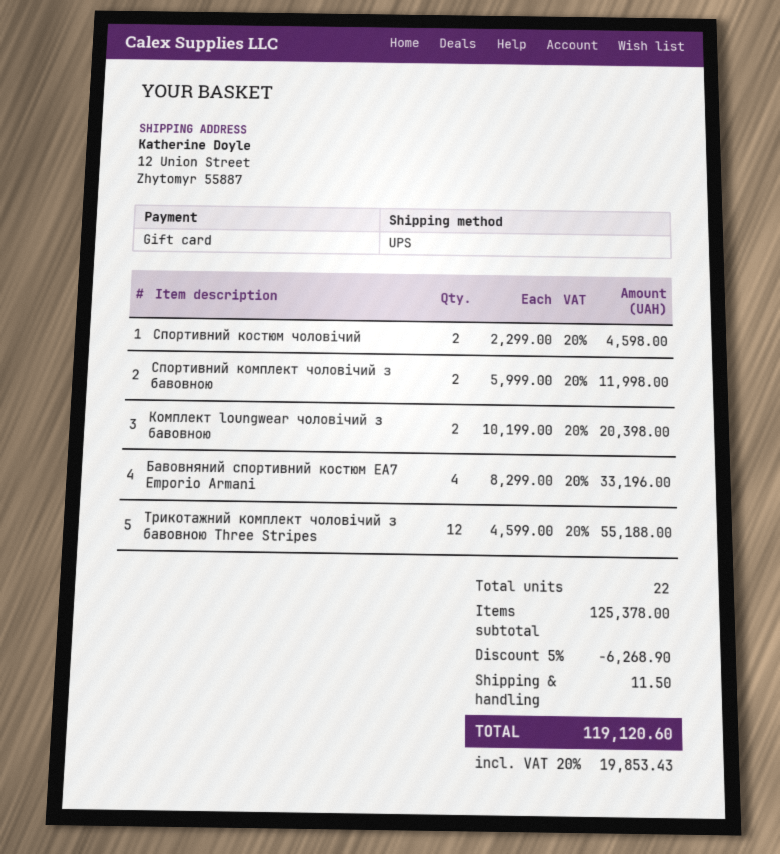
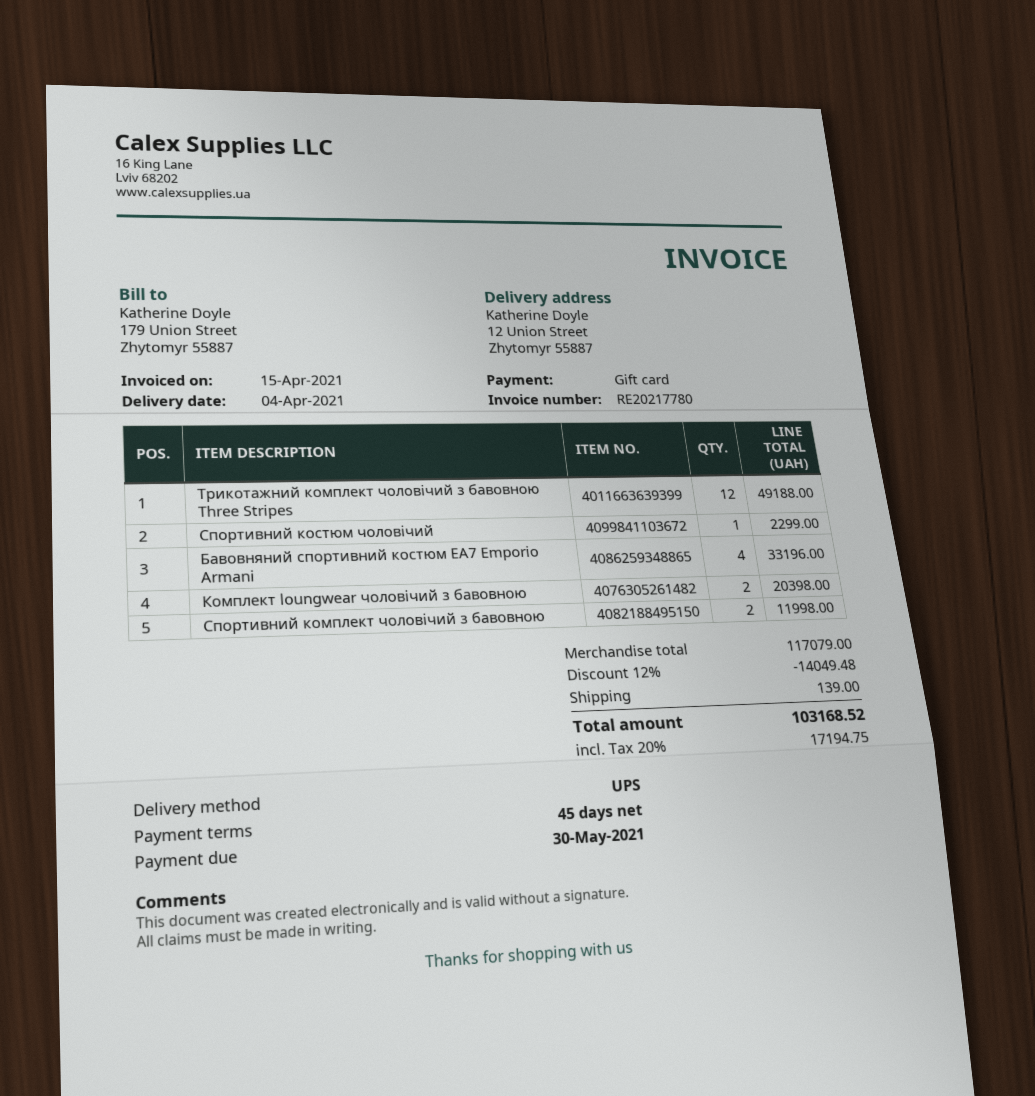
Спортивний костюм чоловічий: 2 for 4598.00 -> 1 for 2299.00
Трикотажний комплект чоловічий з бавовною Three Stripes: 12 for 55188.00 -> 12 for 49188.00
subtotal: 125378.00 -> 117079.00
discount: 5% = 6268.90 -> 12% = 14049.48
shipping: 11.50 -> 139.00
tax: 20% = 19853.43 -> 20% = 17194.75
total: 119120.60 -> 103168.52

